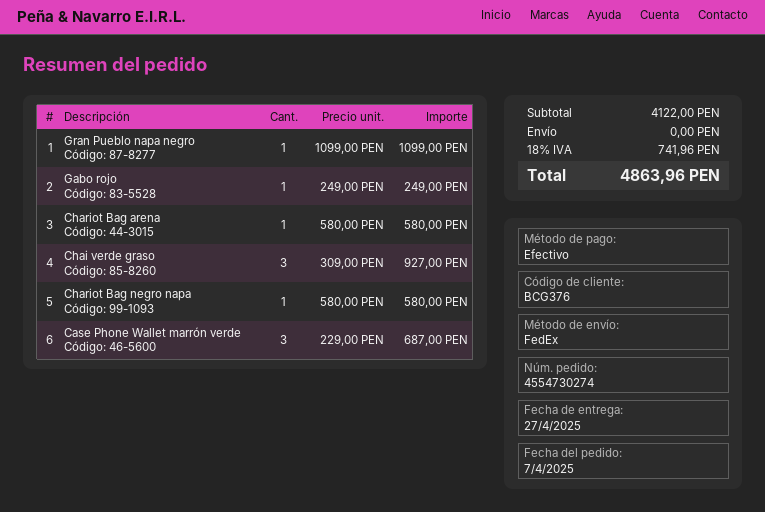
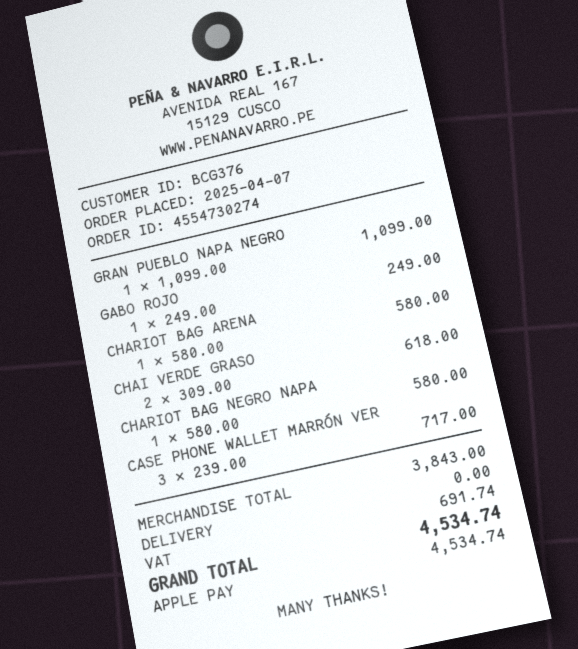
payment method: cash -> Apple Pay
Chai verde graso: 3 x 309.00 = 927.00 -> 2 x 309.00 = 618.00
Case Phone Wallet marrón verde: 3 x 229.00 = 687.00 -> 3 x 239.00 = 717.00
subtotal: 4122.00 -> 3843.00
tax: 741.96 -> 691.74
total: 4863.96 -> 4534.74

